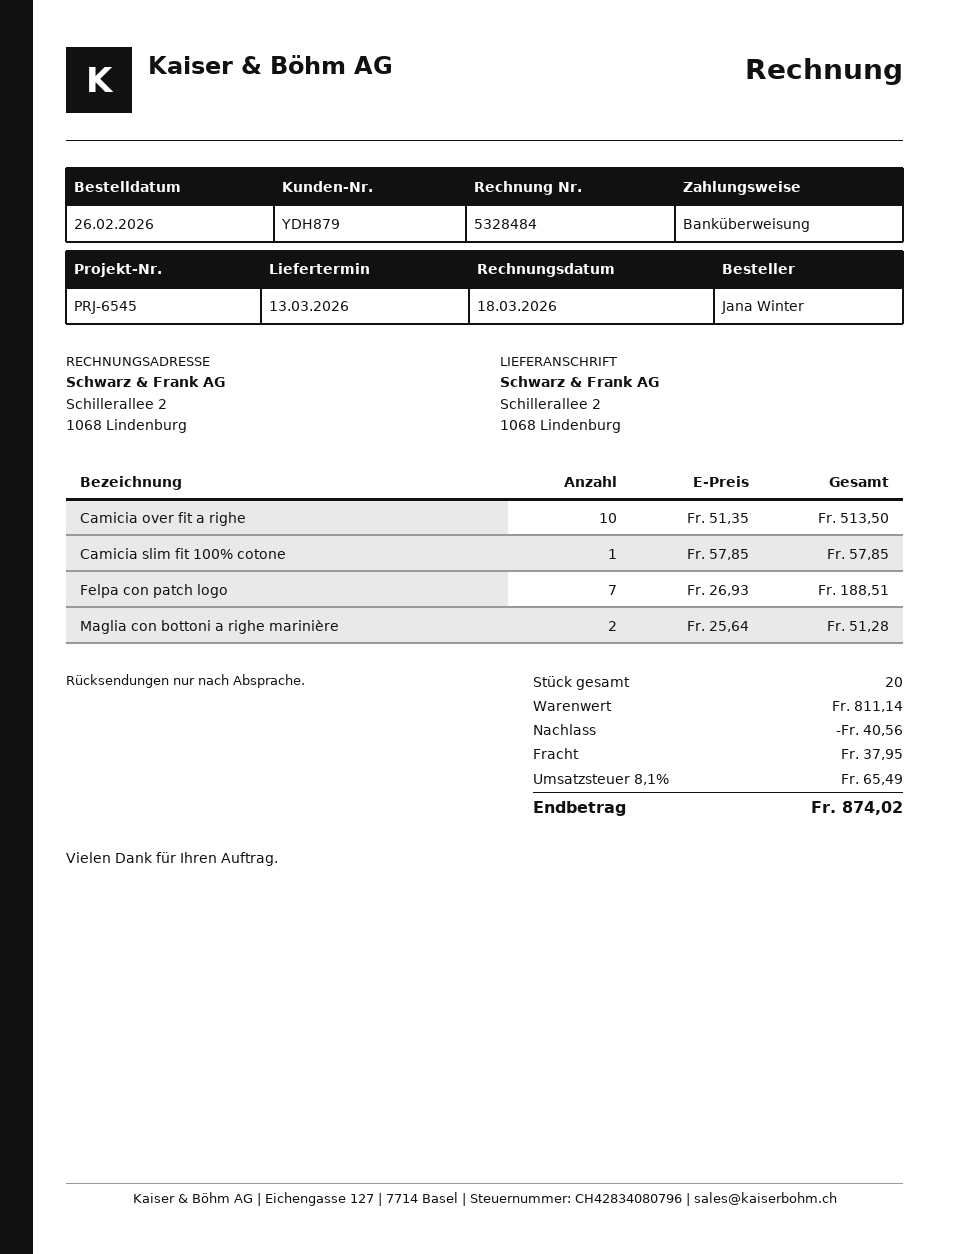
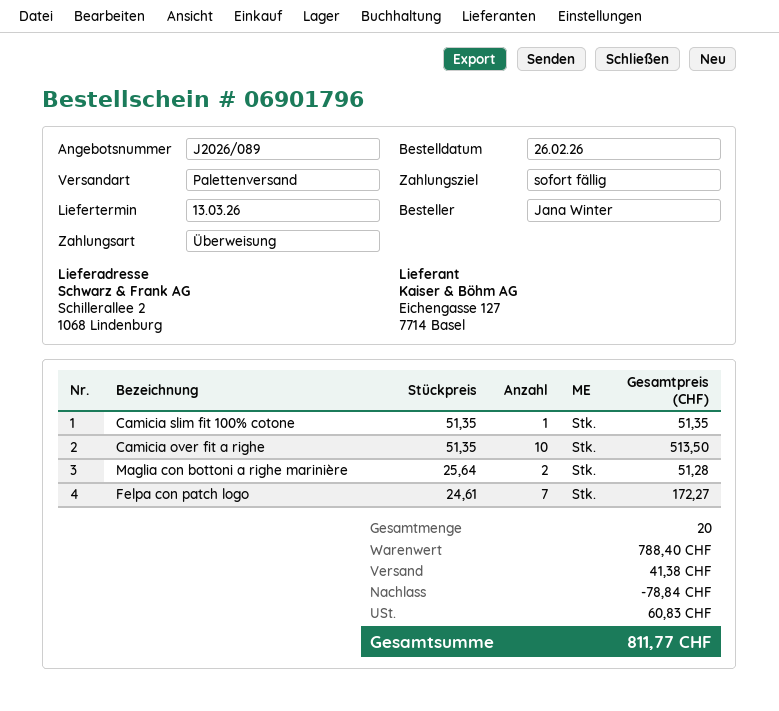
Camicia slim fit 100% cotone: 1 x 57.85 = 57.85 -> 1 x 51.35 = 51.35
Felpa con patch logo: 7 x 26.93 = 188.51 -> 7 x 24.61 = 172.27
subtotal: 811.14 -> 788.40
discount: 40.56 -> 78.84
shipping: 37.95 -> 41.38
tax: 65.49 -> 60.83
total: 874.02 -> 811.77

